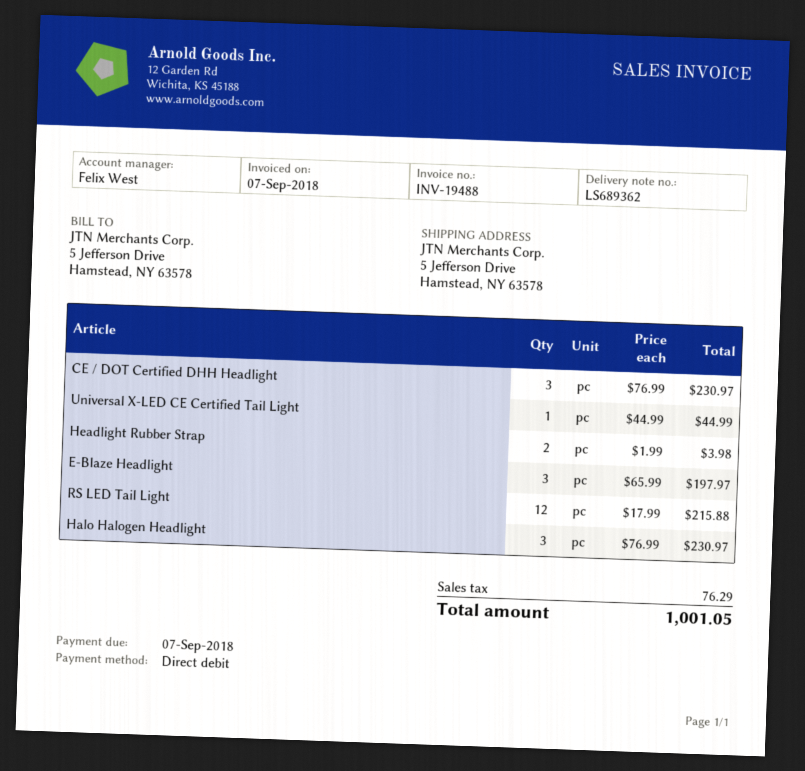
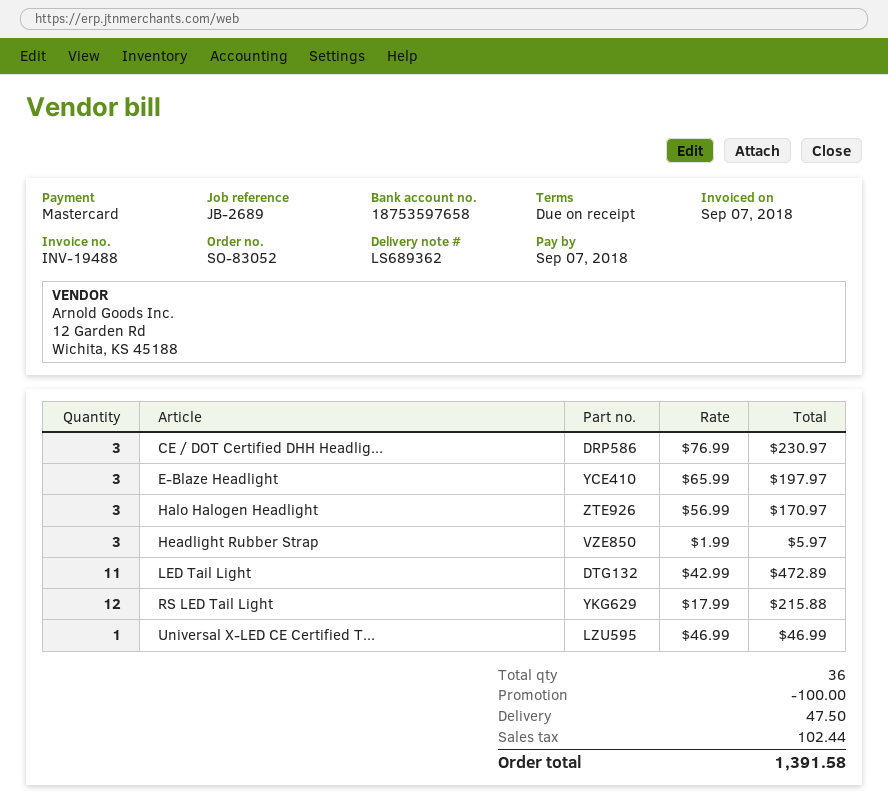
payment method: direct debit -> Mastercard
Universal X-LED CE Certified Tail Light: 1 x 44.99 = 44.99 -> 1 x 46.99 = 46.99
Headlight Rubber Strap: 2 x 1.99 = 3.98 -> 3 x 1.99 = 5.97
Halo Halogen Headlight: 3 x 76.99 = 230.97 -> 3 x 56.99 = 170.97
LED Tail Light: none -> 11 x 42.99 = 472.89
discount: none -> 100.00
shipping: none -> 47.50
tax: 76.29 -> 102.44
total: 1001.05 -> 1391.58

